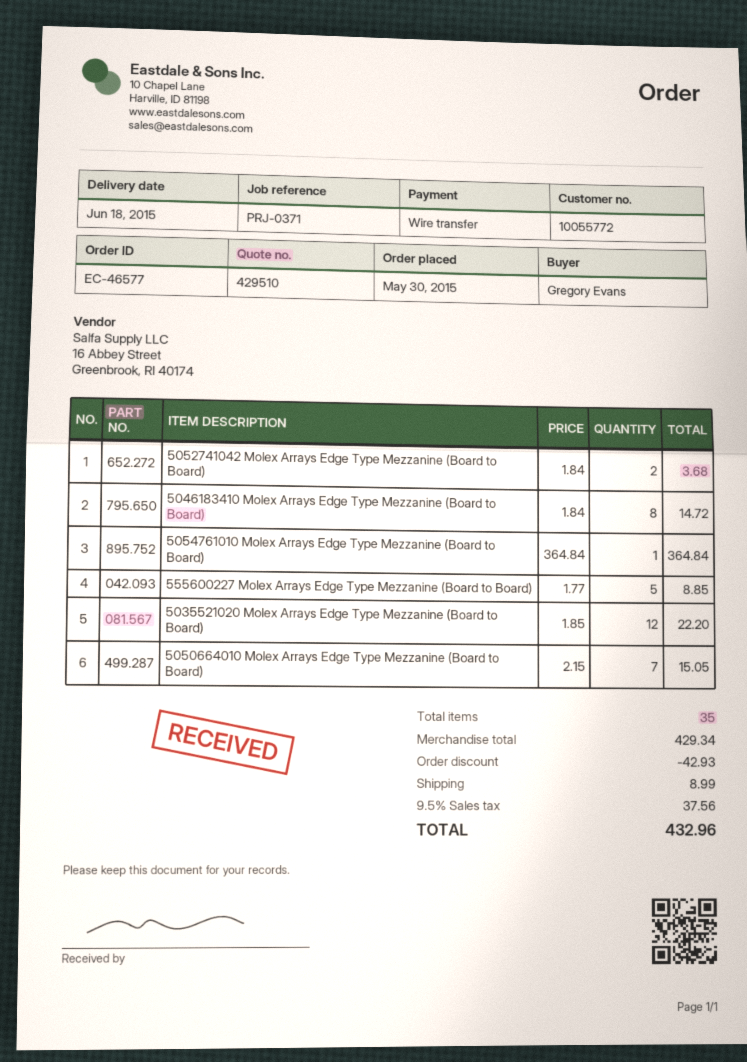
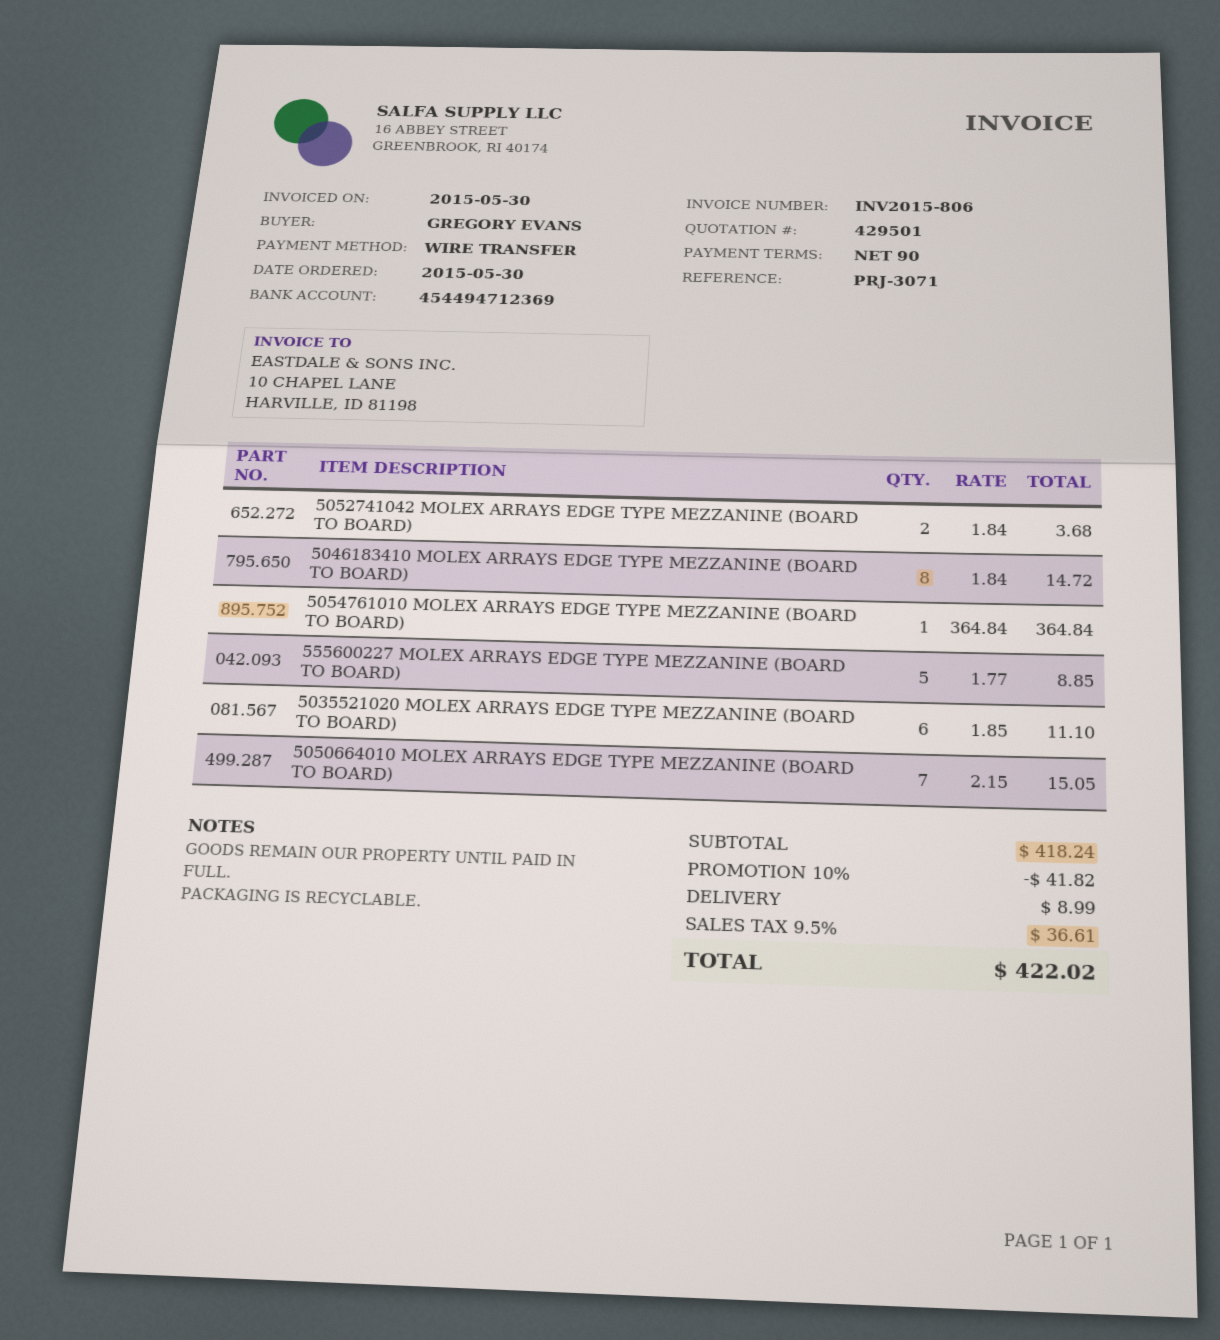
quote number: 429510 -> 429501
reference: PRJ-0371 -> PRJ-3071
5035521020 Molex Arrays Edge Type Mezzanine (Board to Board): 12 x 1.85 = 22.20 -> 6 x 1.85 = 11.10
subtotal: 429.34 -> 418.24
discount: 42.93 -> 41.82
tax: 9.5% = 37.56 -> 9.5% = 36.61
total: 432.96 -> 422.02

